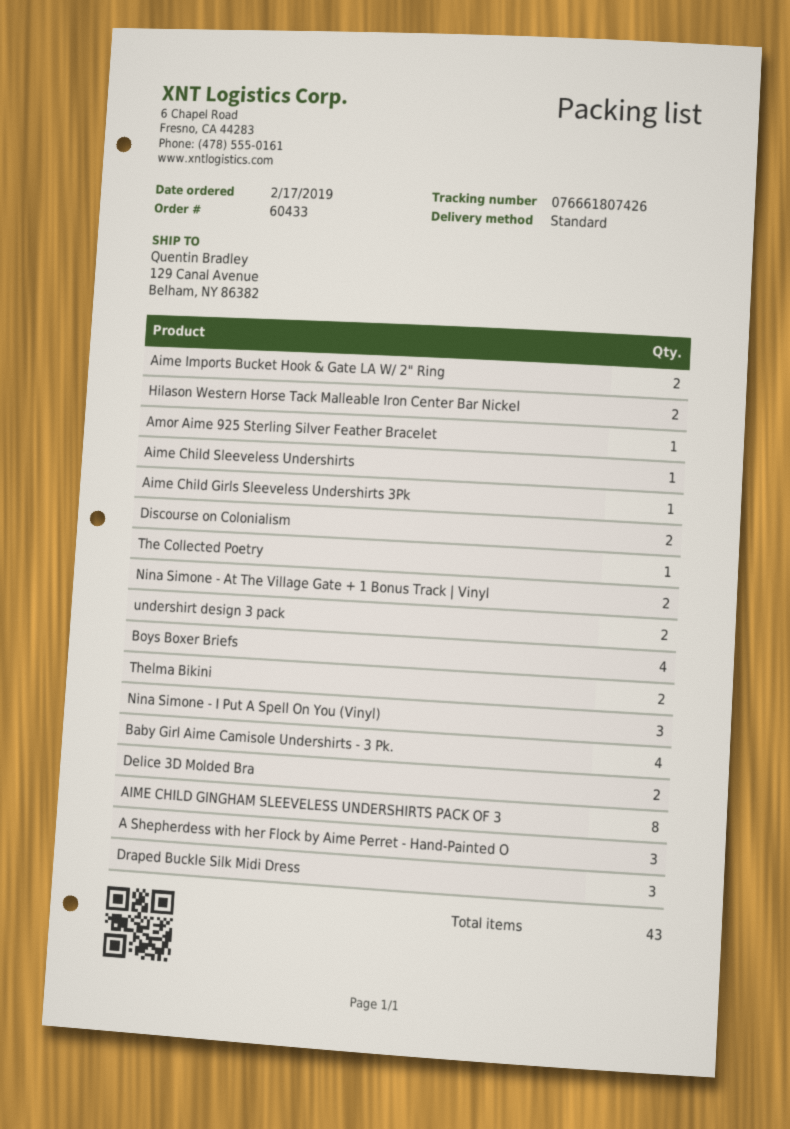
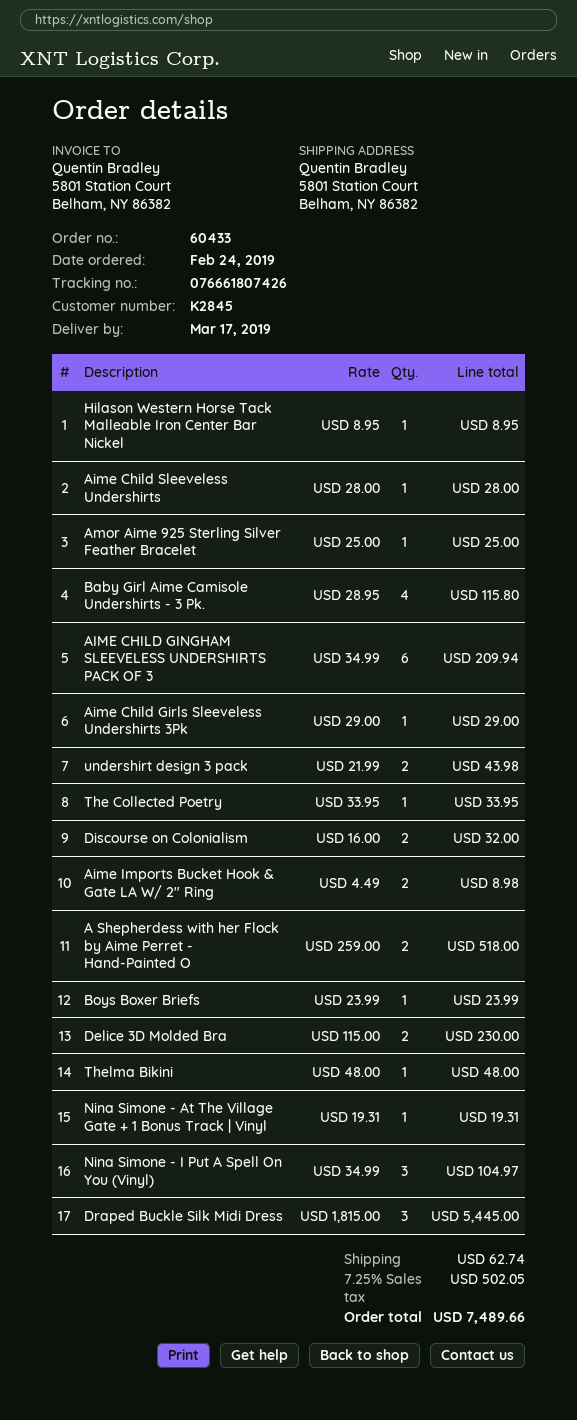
order date: 2019-02-17 -> 2019-02-24
ship to: 129 Canal Avenue, Belham, NY 86382 -> 5801 Station Court, Belham, NY 86382
Hilason Western Horse Tack Malleable Iron Center Bar Nickel: 2 -> 1
Nina Simone - At The Village Gate + 1 Bonus Track | Vinyl: 2 -> 1
Boys Boxer Briefs: 4 -> 1
Thelma Bikini: 2 -> 1
AIME CHILD GINGHAM SLEEVELESS UNDERSHIRTS PACK OF 3: 8 -> 6
A Shepherdess with her Flock by Aime Perret - Hand-Painted O: 3 -> 2

